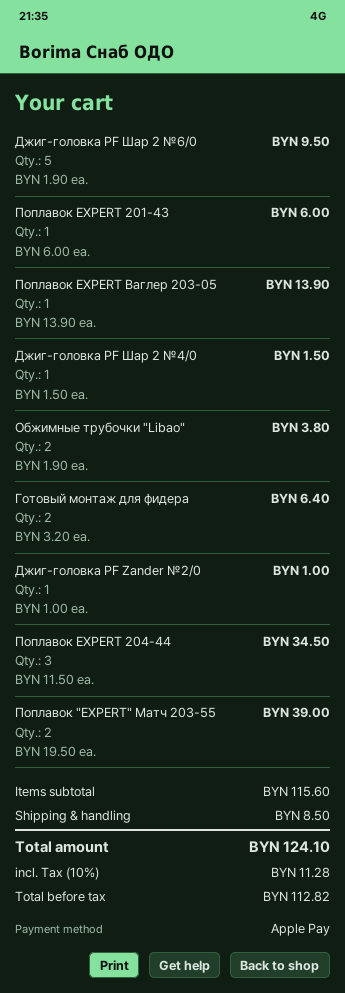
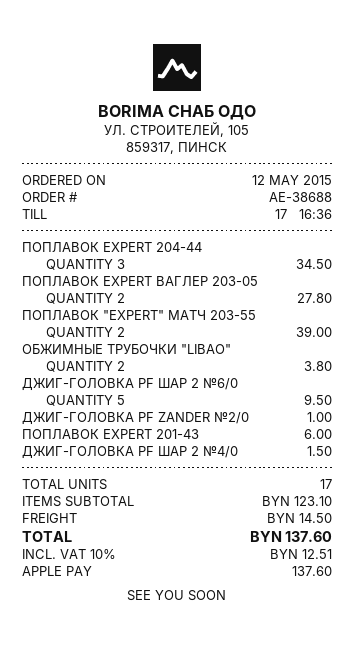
Поплавок EXPERT Ваглер 203-05: 1 for 13.90 -> 2 for 27.80
Готовый монтаж для фидера: 2 for 6.40 -> none
subtotal: 115.60 -> 123.10
shipping: 8.50 -> 14.50
tax: 10% = 11.28 -> 10% = 12.51
total: 124.10 -> 137.60

